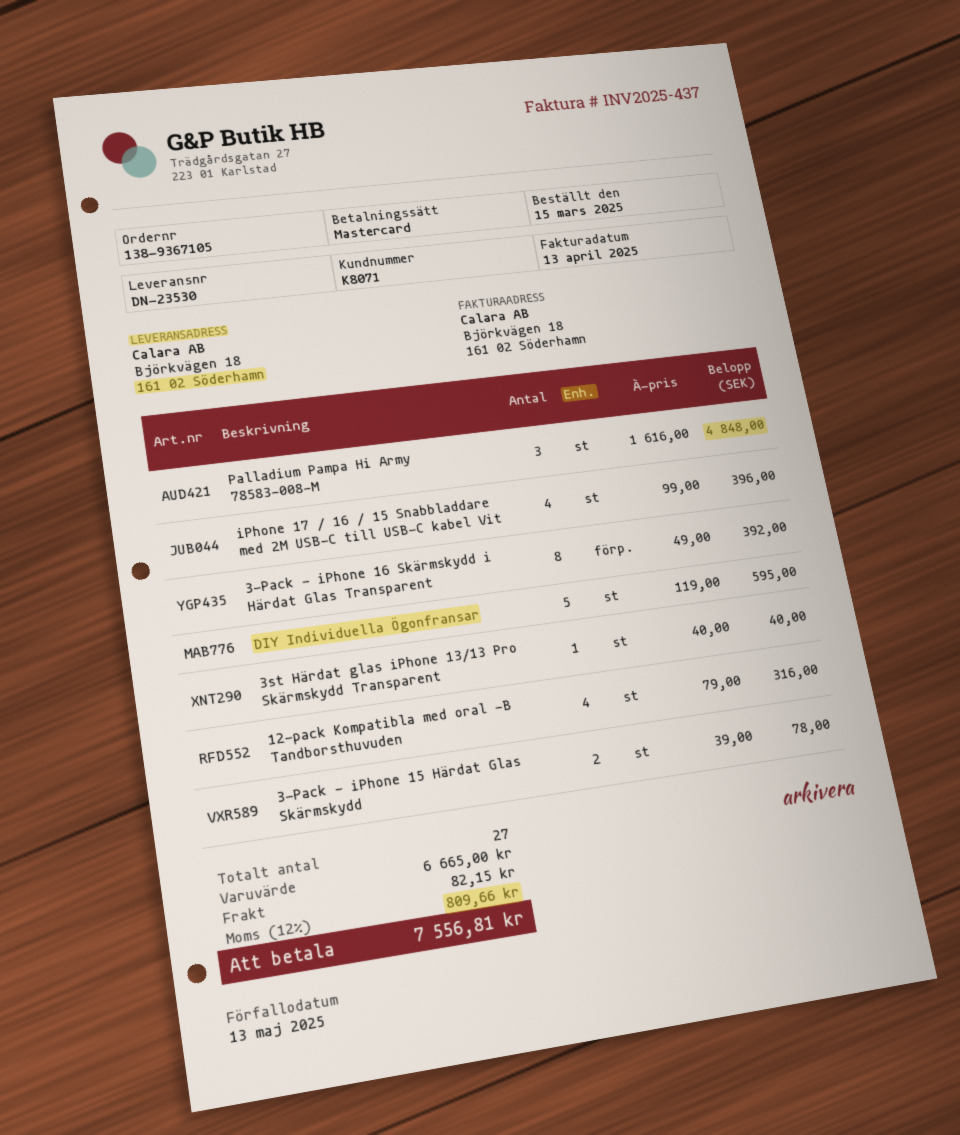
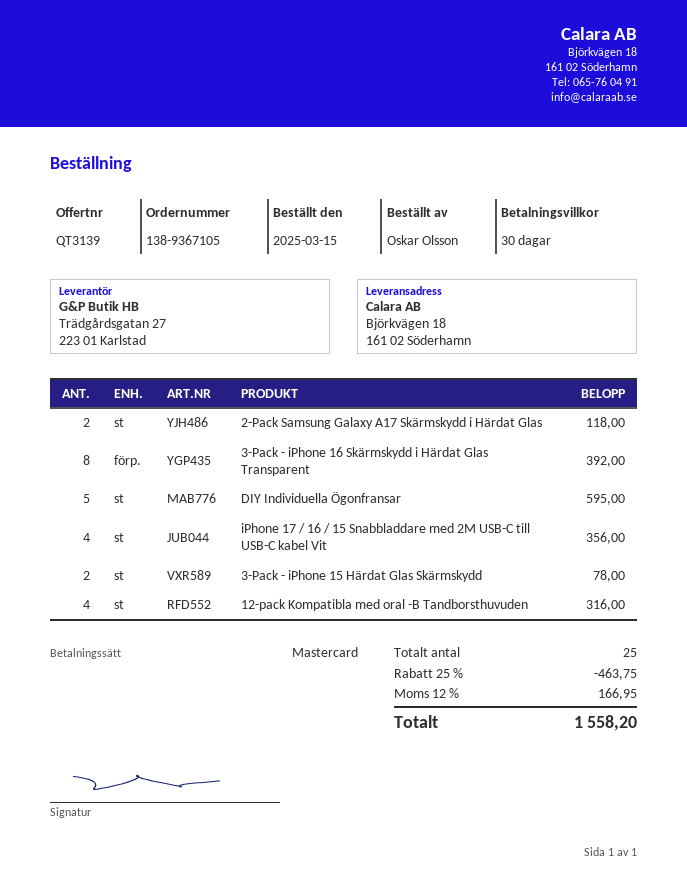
Palladium Pampa Hi Army 78583-008-M: 3 for 4848.00 -> none
iPhone 17 / 16 / 15 Snabbladdare med 2M USB-C till USB-C kabel Vit: 4 for 396.00 -> 4 for 356.00
3st Härdat glas iPhone 13/13 Pro Skärmskydd Transparent: 1 for 40.00 -> none
2-Pack Samsung Galaxy A17 Skärmskydd i Härdat Glas: none -> 2 for 118.00
total quantity: 27 -> 25
discount: none -> 25% = 463.75
shipping: 82.15 -> none
tax: 12% = 809.66 -> 12% = 166.95
total: 7556.81 -> 1558.20

